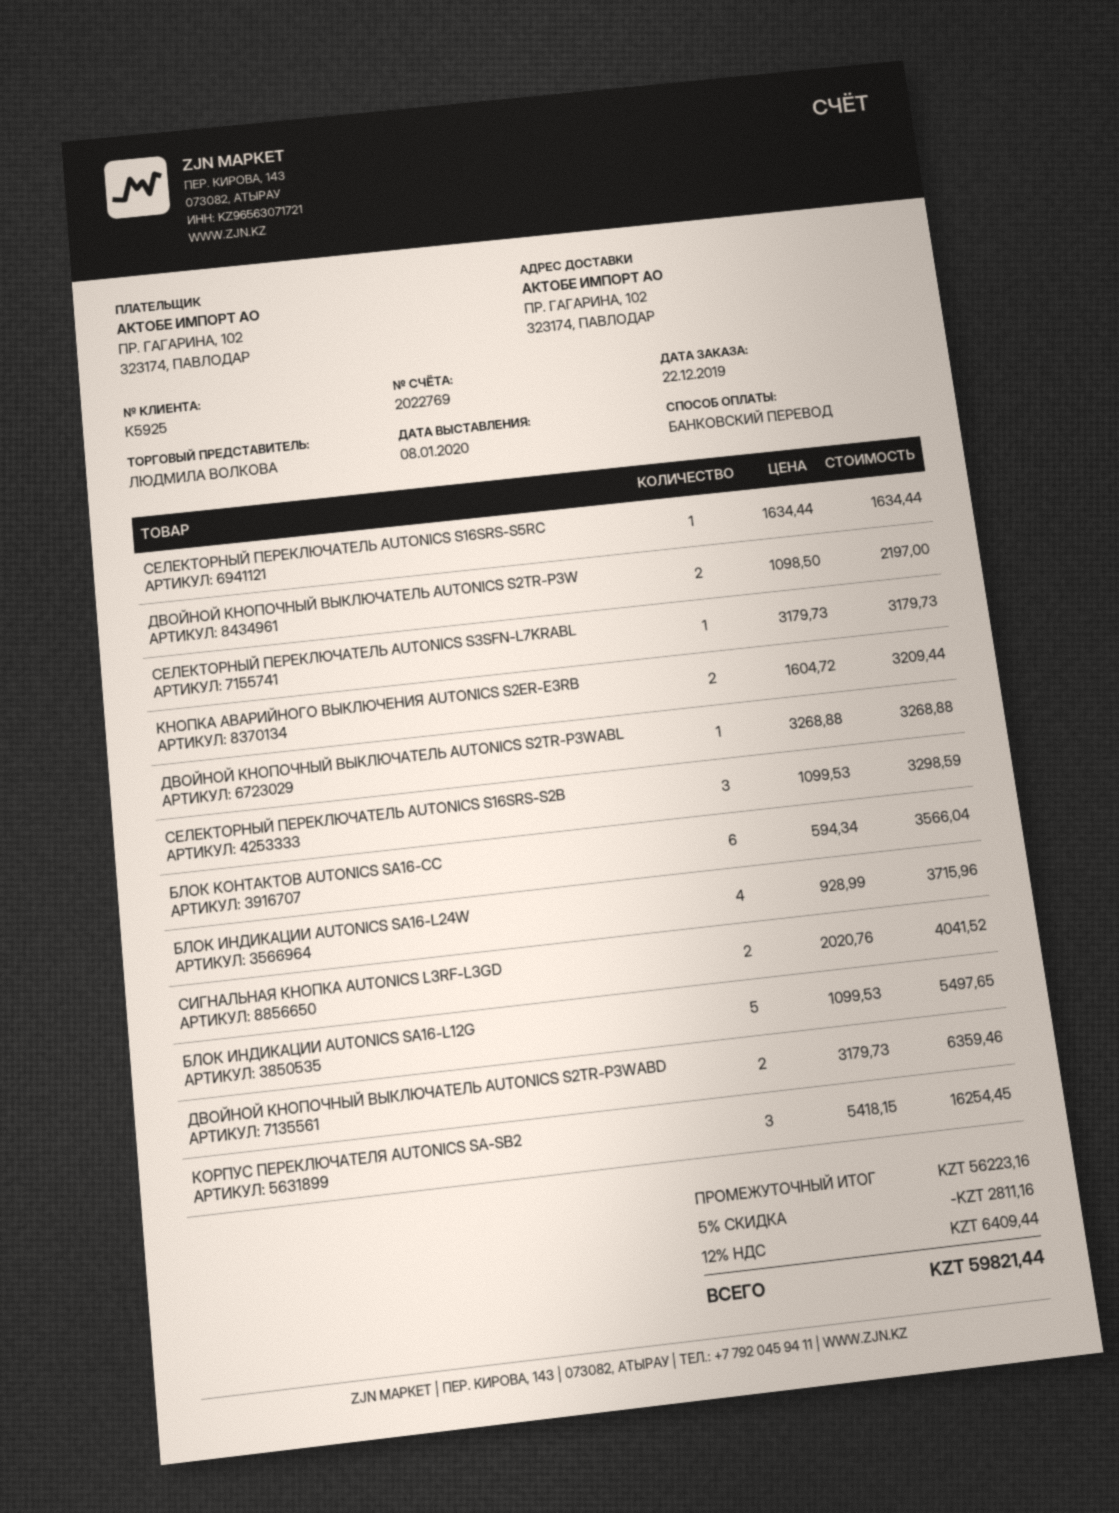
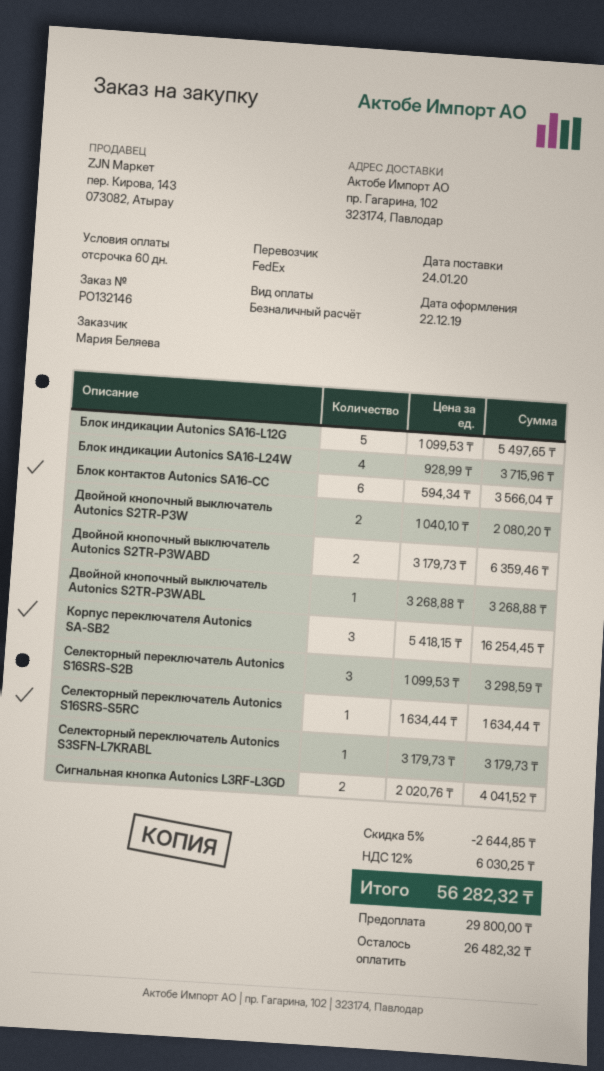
ДВОЙНОЙ КНОПОЧНЫЙ ВЫКЛЮЧАТЕЛЬ AUTONICS S2TR-P3W: 2 x 1098.50 = 2197.00 -> 2 x 1040.10 = 2080.20
КНОПКА АВАРИЙНОГО ВЫКЛЮЧЕНИЯ AUTONICS S2ER-E3RB: 2 x 1604.72 = 3209.44 -> none
discount: 5% = 2811.16 -> 5% = 2644.85
tax: 12% = 6409.44 -> 12% = 6030.25
total: 59821.44 -> 56282.32

